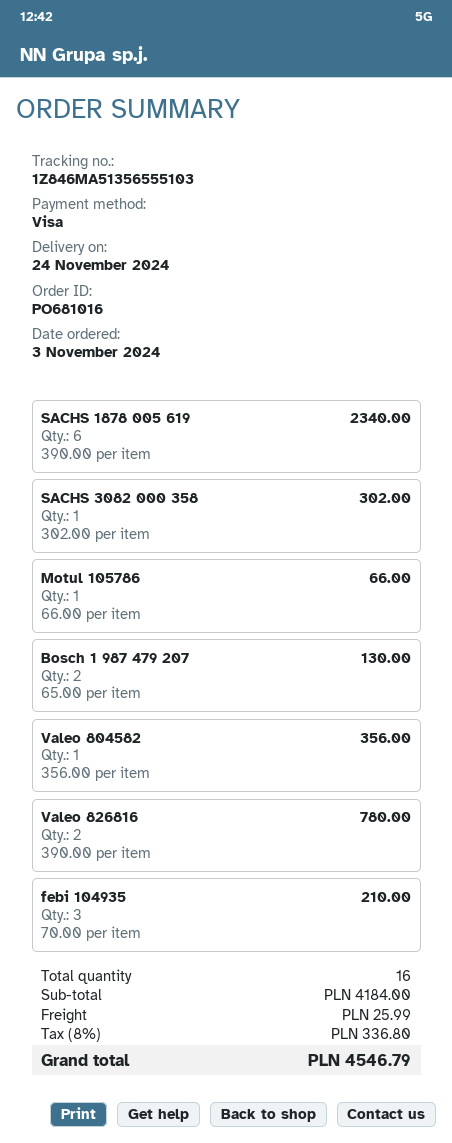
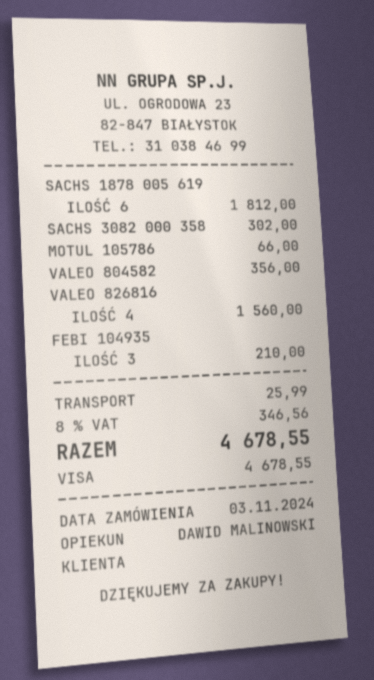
SACHS 1878 005 619: 6 for 2340.00 -> 6 for 1812.00
Bosch 1 987 479 207: 2 for 130.00 -> none
Valeo 826816: 2 for 780.00 -> 4 for 1560.00
tax: 8% = 336.80 -> 8% = 346.56
total: 4546.79 -> 4678.55

